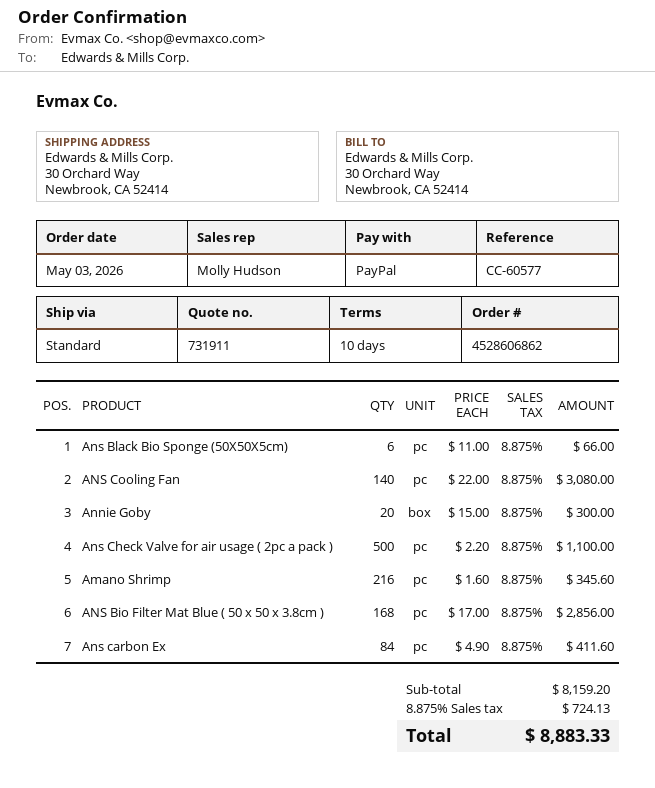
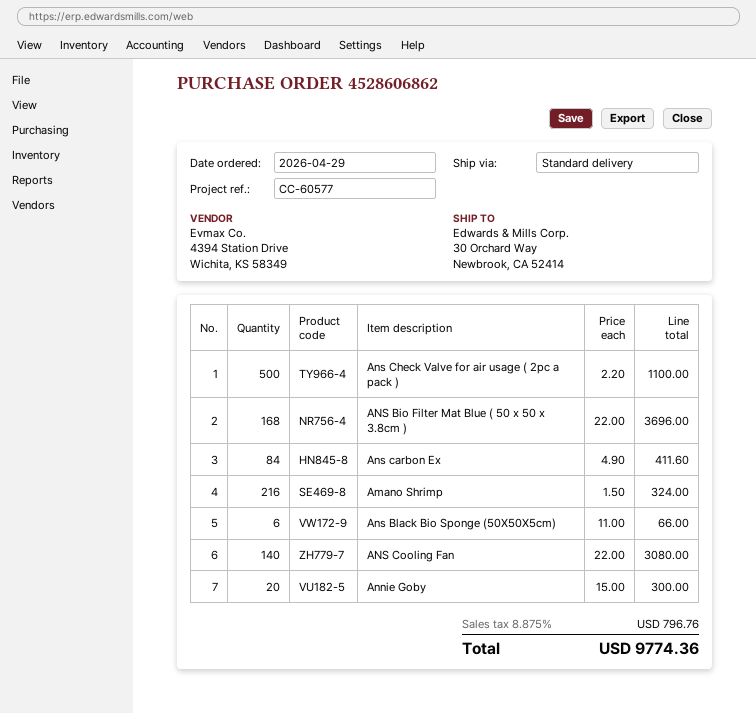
order date: 2026-05-03 -> 2026-04-29
Amano Shrimp: 216 x 1.60 = 345.60 -> 216 x 1.50 = 324.00
ANS Bio Filter Mat Blue ( 50 x 50 x 3.8cm ): 168 x 17.00 = 2856.00 -> 168 x 22.00 = 3696.00
tax: 8.875% = 724.13 -> 8.875% = 796.76
total: 8883.33 -> 9774.36

